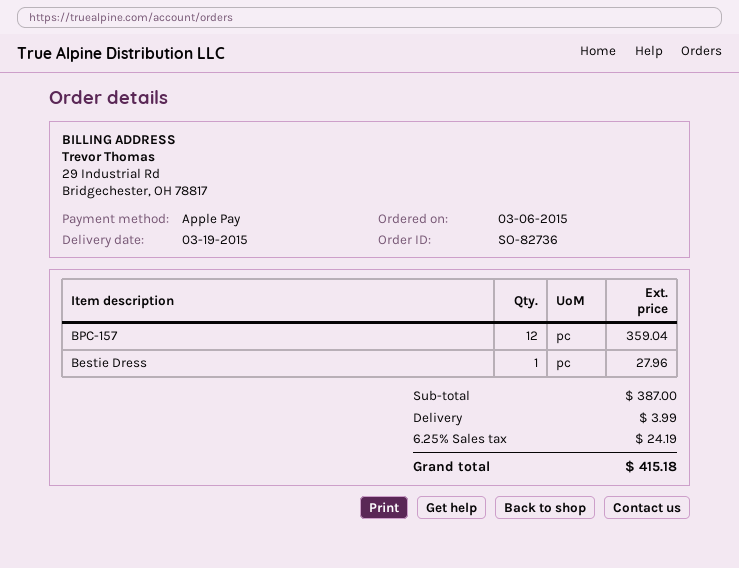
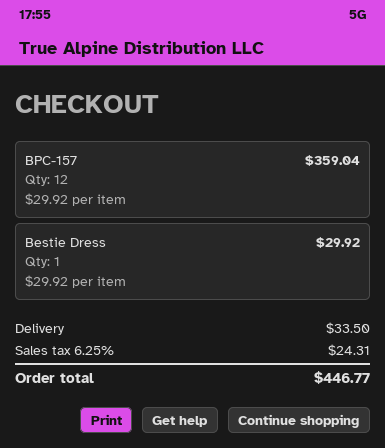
Bestie Dress: 1 for 27.96 -> 1 for 29.92
shipping: 3.99 -> 33.50
tax: 6.25% = 24.19 -> 6.25% = 24.31
total: 415.18 -> 446.77

